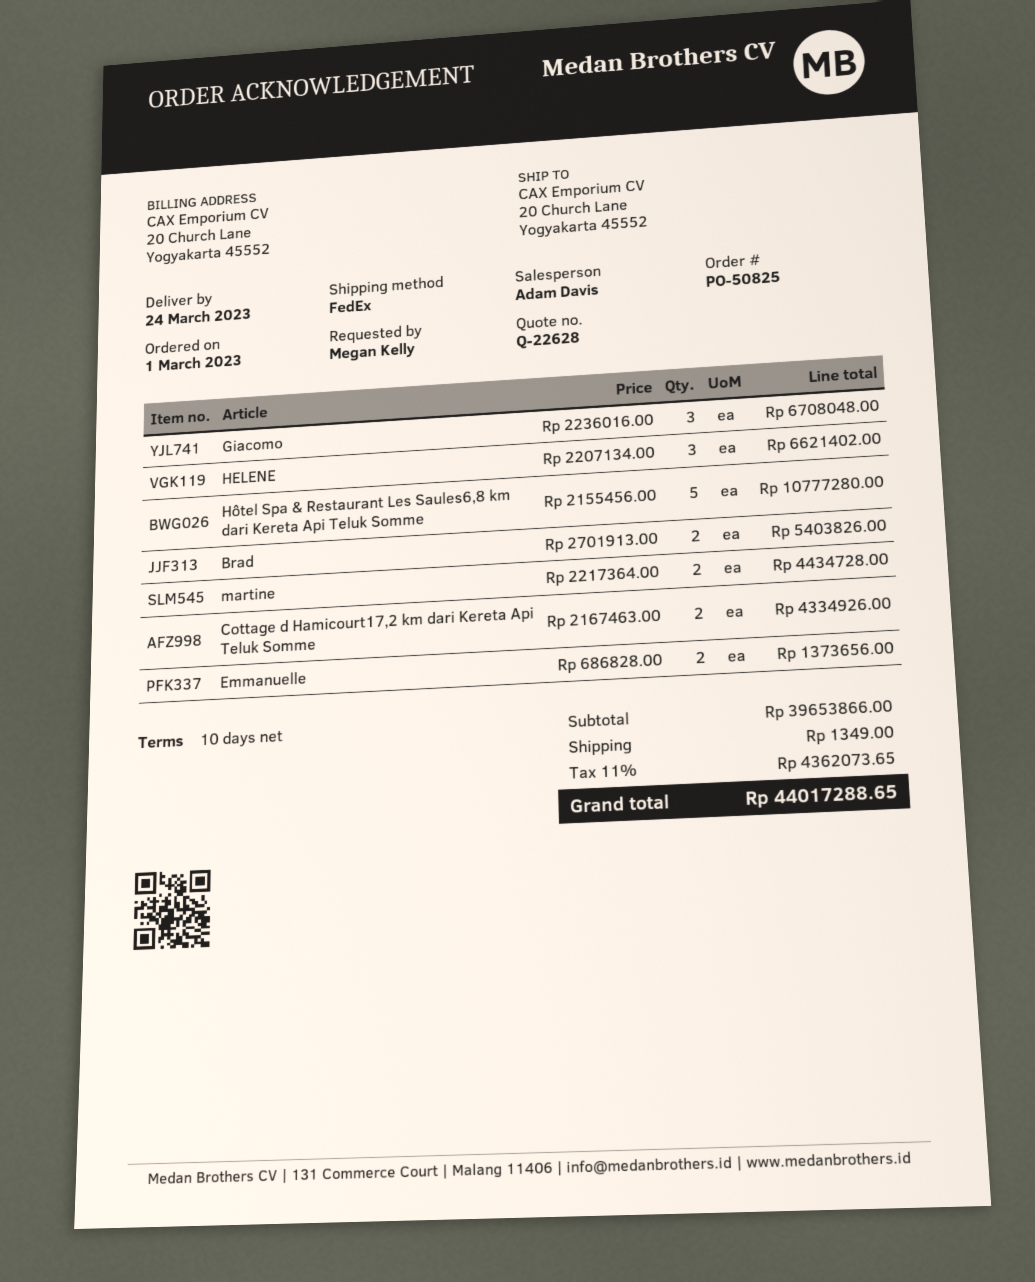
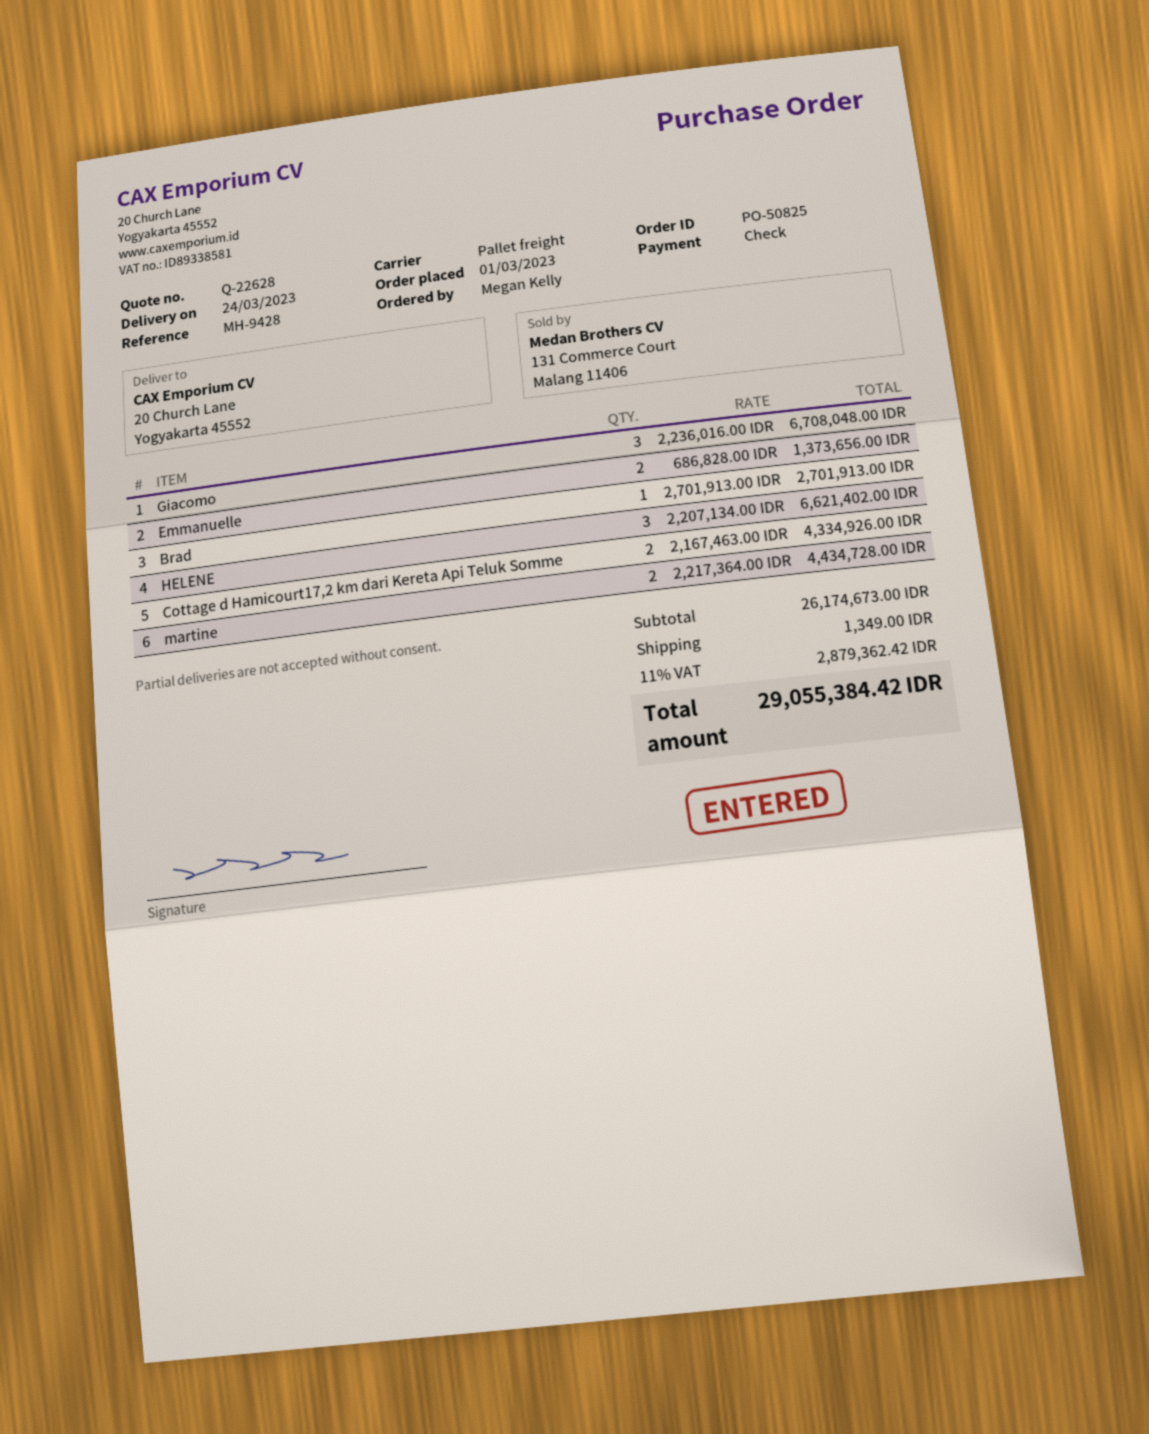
shipping method: FedEx -> pallet freight
Hôtel Spa & Restaurant Les Saules6,8 km dari Kereta Api Teluk Somme: 5 x 2155456.00 = 10777280.00 -> none
Brad: 2 x 2701913.00 = 5403826.00 -> 1 x 2701913.00 = 2701913.00
subtotal: 39653866.00 -> 26174673.00
tax: 11% = 4362073.65 -> 11% = 2879362.42
total: 44017288.65 -> 29055384.42

